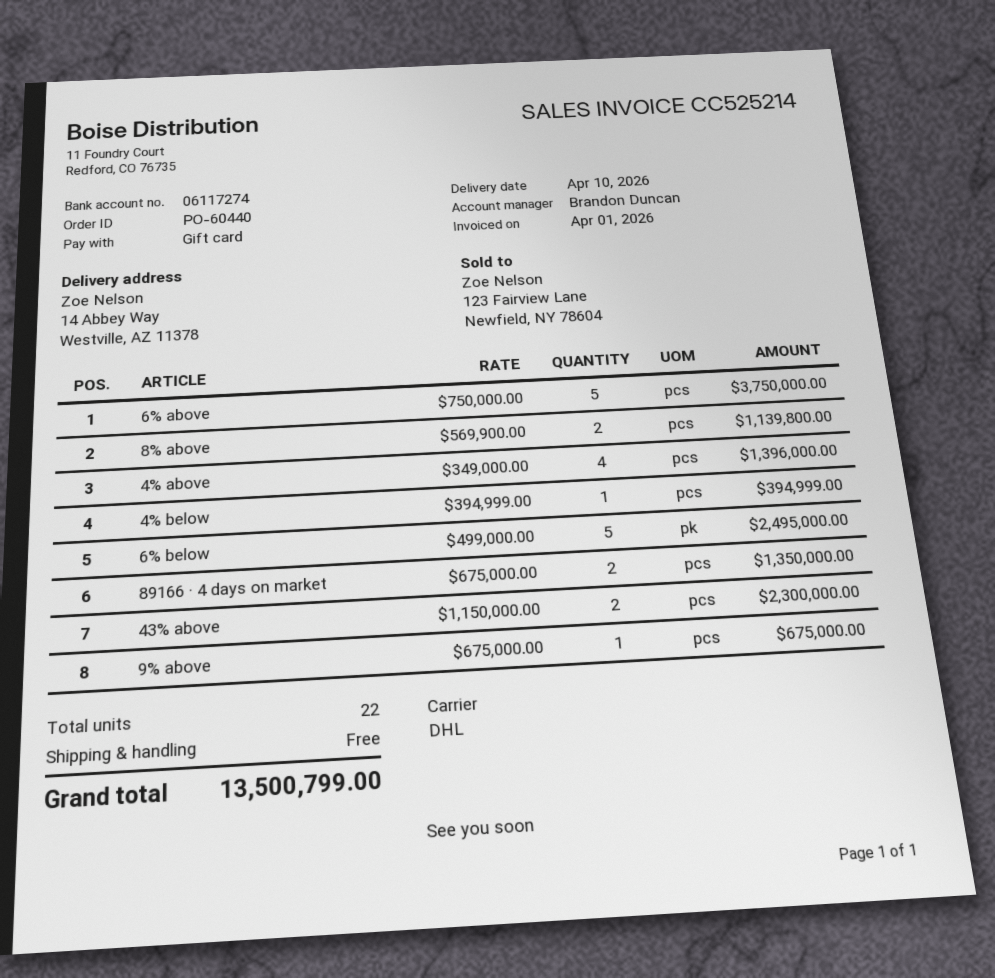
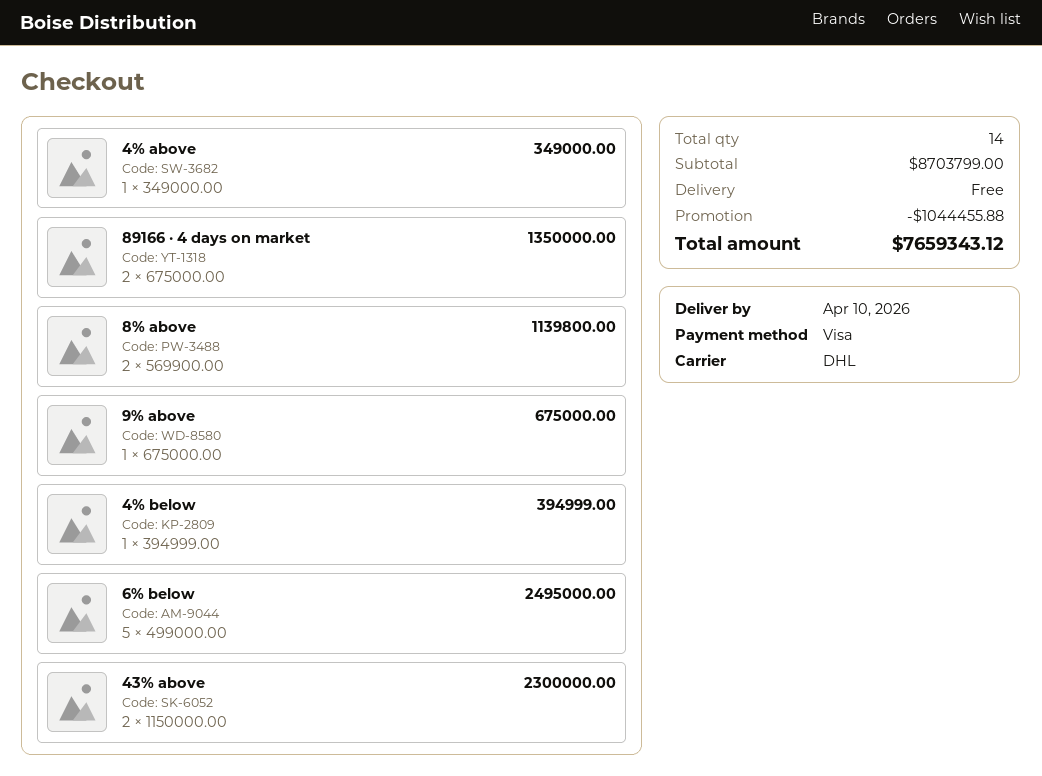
payment method: gift card -> Visa
6% above: 5 x 750000.00 = 3750000.00 -> none
4% above: 4 x 349000.00 = 1396000.00 -> 1 x 349000.00 = 349000.00
total quantity: 22 -> 14
discount: none -> 1044455.88
total: 13500799.00 -> 7659343.12

